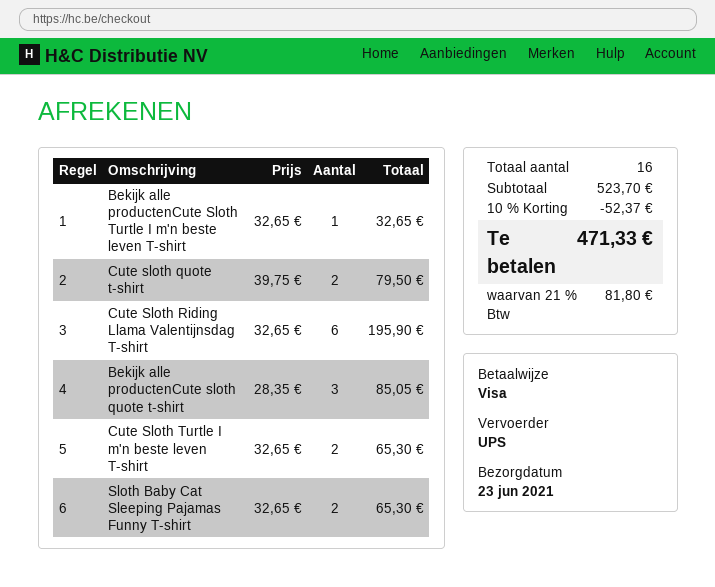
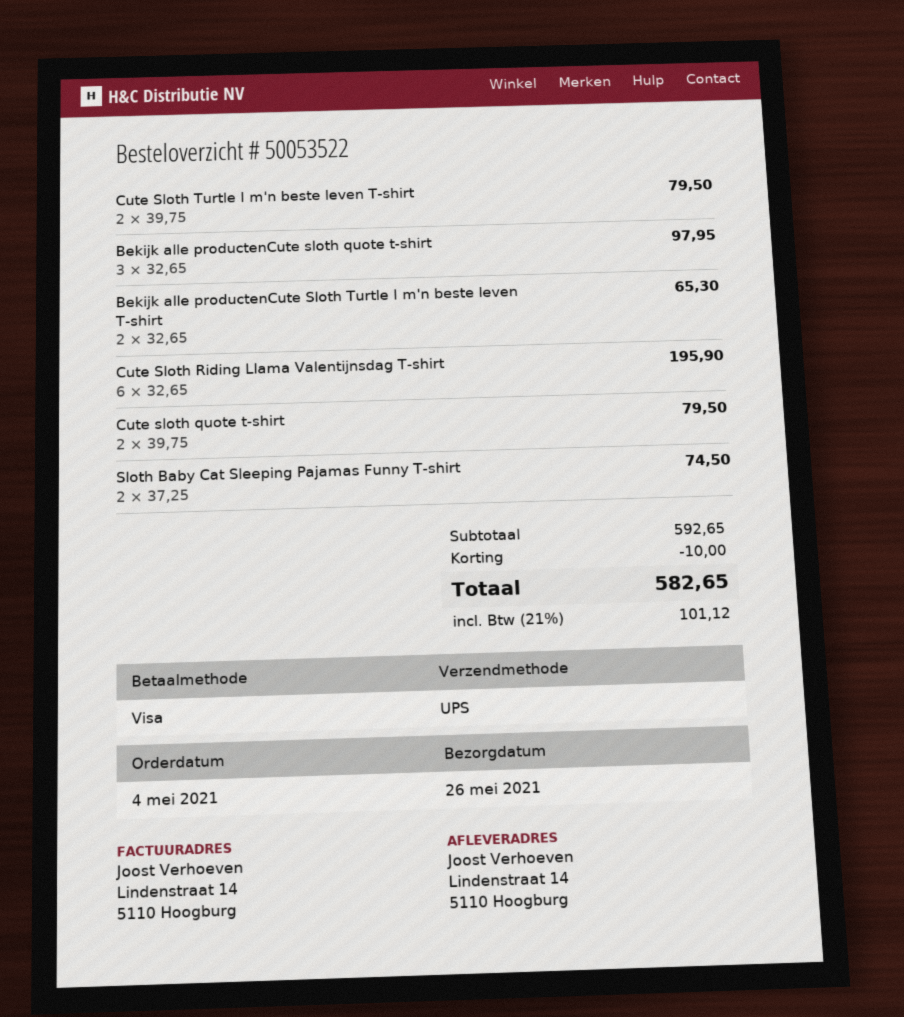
delivery date: 2021-06-23 -> 2021-05-26
Bekijk alle productenCute Sloth Turtle I m'n beste leven T-shirt: 1 x 32.65 = 32.65 -> 2 x 32.65 = 65.30
Bekijk alle productenCute sloth quote t-shirt: 3 x 28.35 = 85.05 -> 3 x 32.65 = 97.95
Cute Sloth Turtle I m'n beste leven T-shirt: 2 x 32.65 = 65.30 -> 2 x 39.75 = 79.50
Sloth Baby Cat Sleeping Pajamas Funny T-shirt: 2 x 32.65 = 65.30 -> 2 x 37.25 = 74.50
subtotal: 523.70 -> 592.65
discount: 52.37 -> 10.00
tax: 21% = 81.80 -> 21% = 101.12
total: 471.33 -> 582.65

